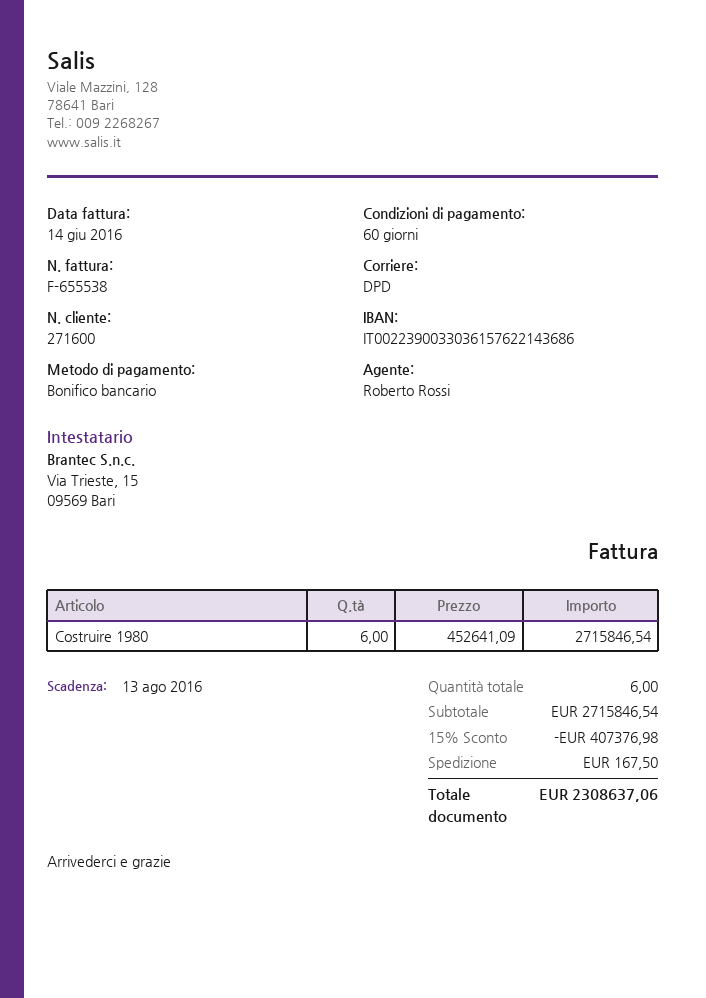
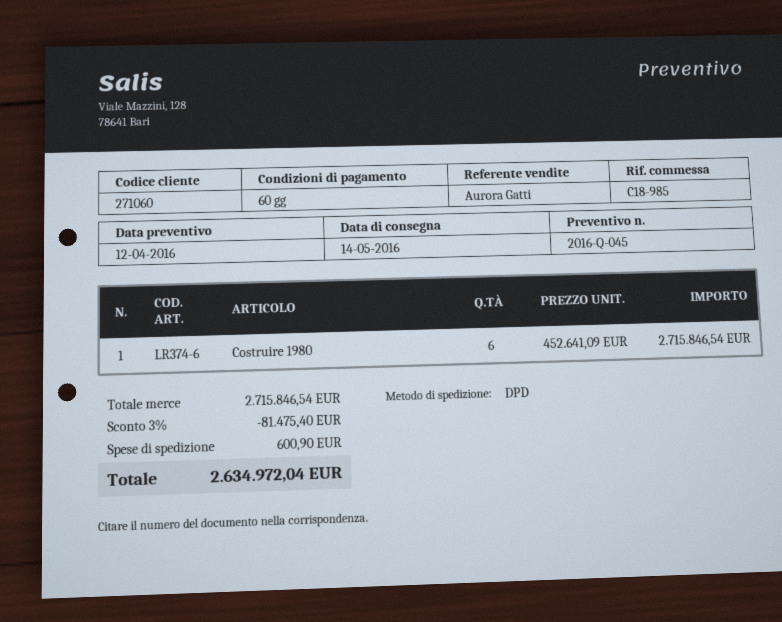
customer number: 271600 -> 271060
sales rep: Roberto Rossi -> Aurora Gatti
discount: 15% = 407376.98 -> 3% = 81475.40
shipping: 167.50 -> 600.90
total: 2308637.06 -> 2634972.04

